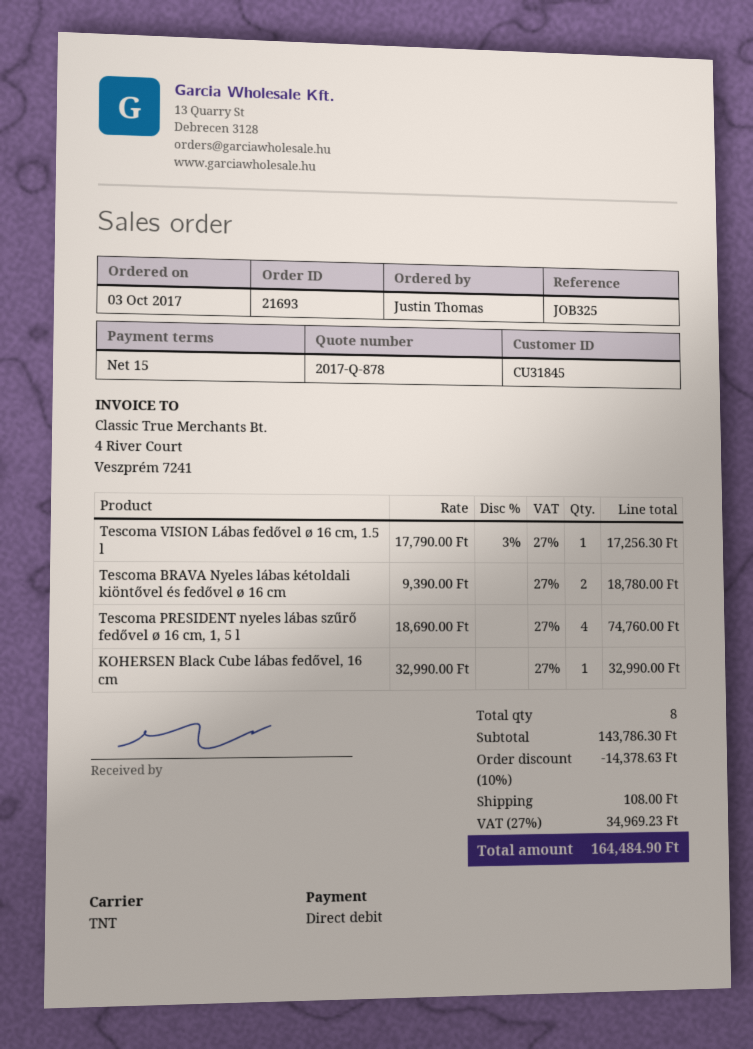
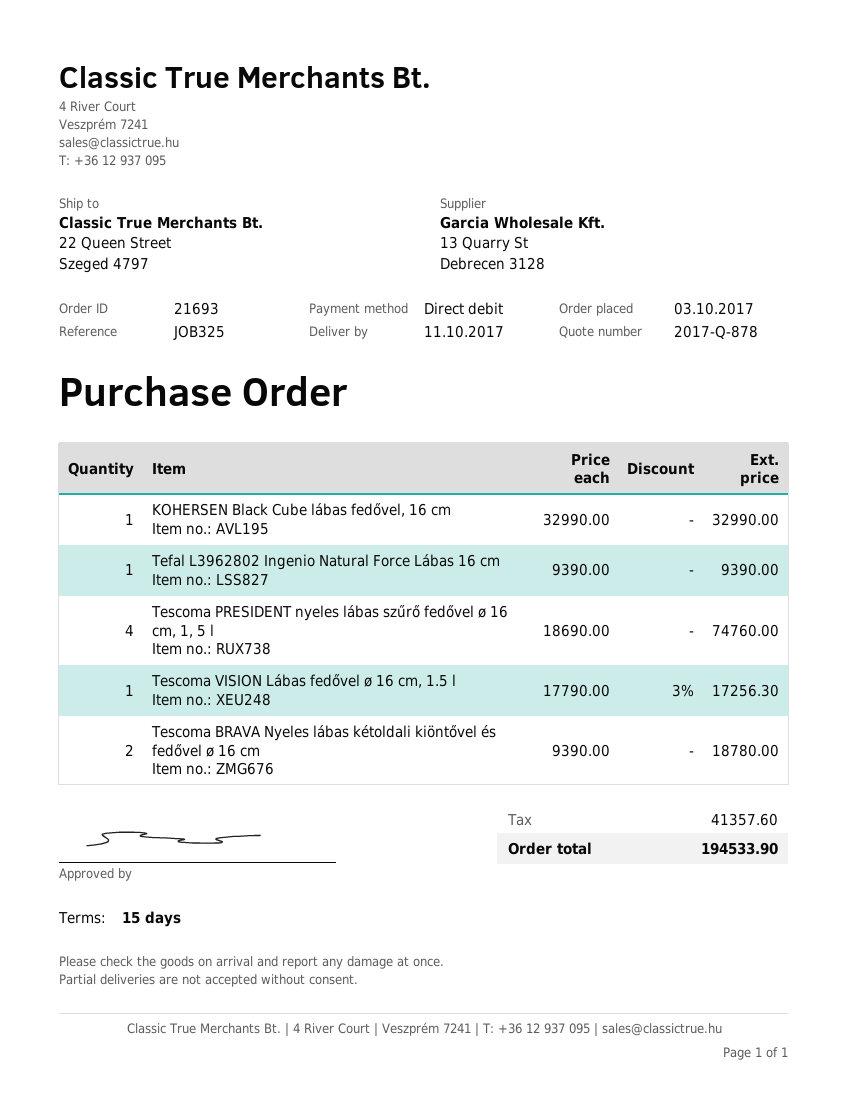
Tefal L3962802 Ingenio Natural Force Lábas 16 cm: none -> 1 x 9390.00 = 9390.00
discount: 10% = 14378.63 -> none
shipping: 108.00 -> none
tax: 34969.23 -> 41357.60
total: 164484.90 -> 194533.90

